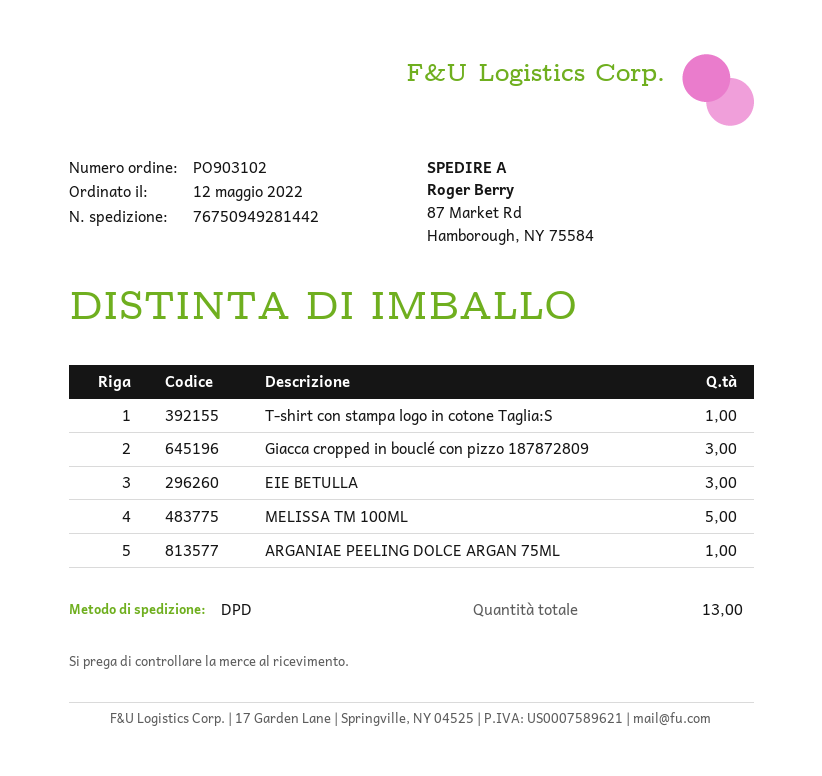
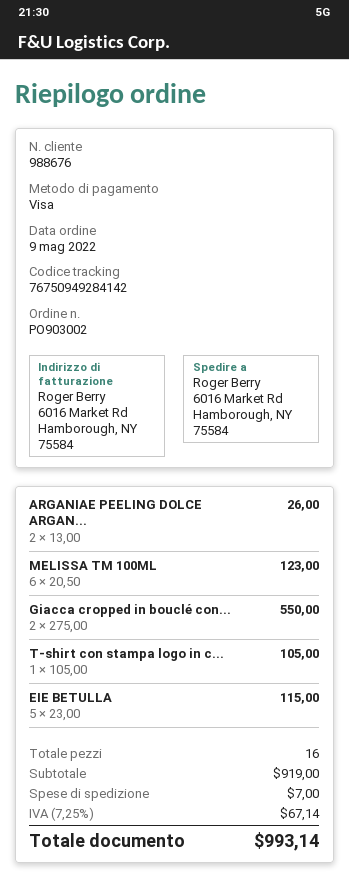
order number: PO903102 -> PO903002
order date: 2022-05-12 -> 2022-05-09
tracking number: 76750949281442 -> 76750949284142
ship to: 87 Market Rd, Hamborough, NY 75584 -> 6016 Market Rd, Hamborough, NY 75584
Giacca cropped in bouclé con pizzo 187872809: 3 -> 2
EIE BETULLA: 3 -> 5
MELISSA TM 100ML: 5 -> 6
ARGANIAE PEELING DOLCE ARGAN 75ML: 1 -> 2
total quantity: 13 -> 16

